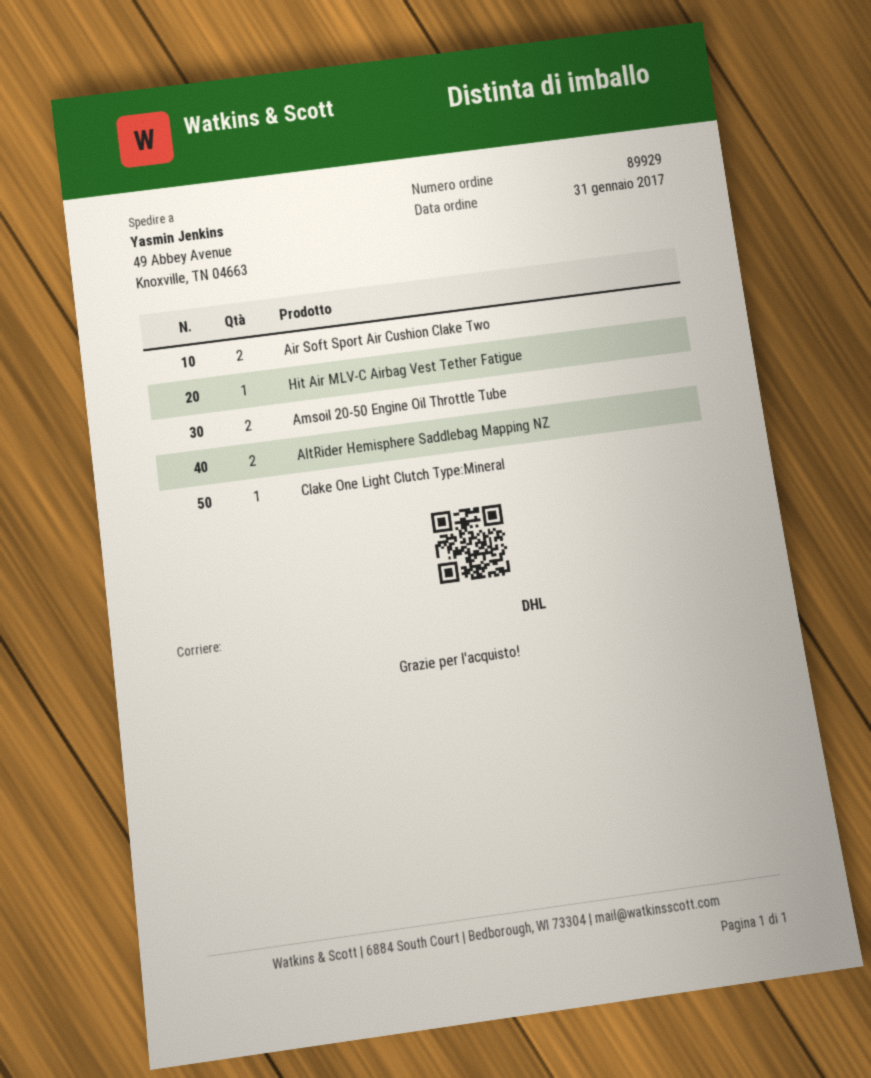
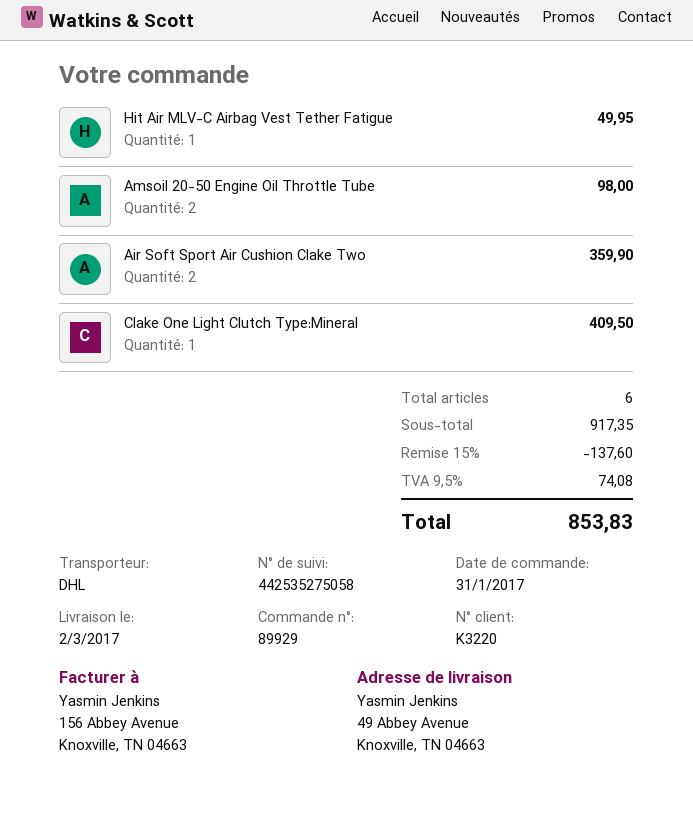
AltRider Hemisphere Saddlebag Mapping NZ: 2 -> none

